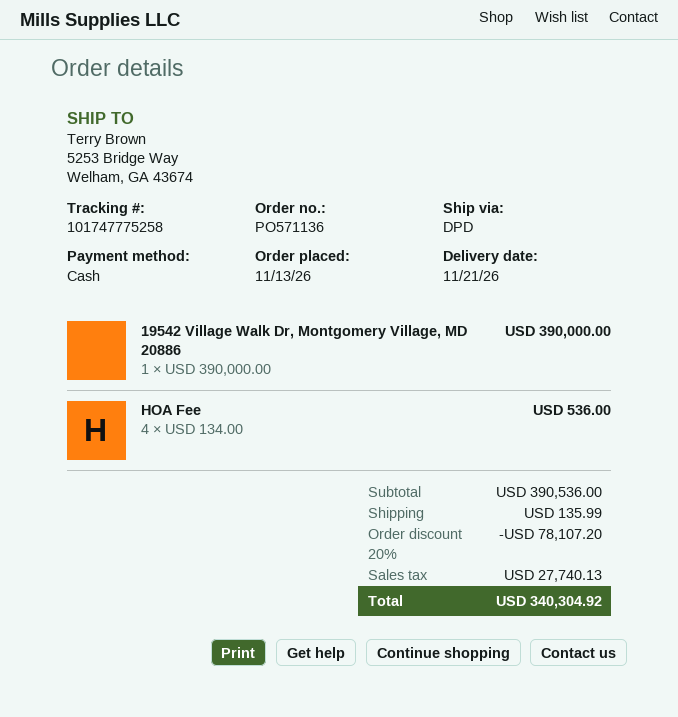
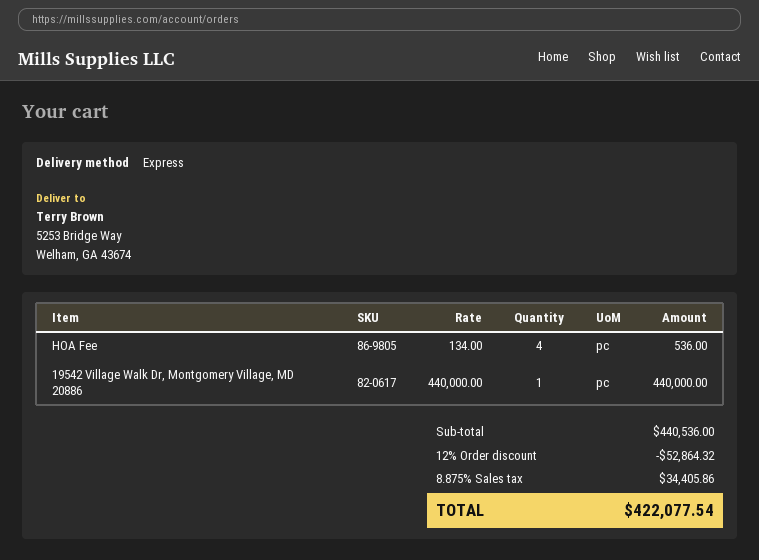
shipping method: DPD -> express
19542 Village Walk Dr, Montgomery Village, MD 20886: 1 x 390000.00 = 390000.00 -> 1 x 440000.00 = 440000.00
subtotal: 390536.00 -> 440536.00
discount: 20% = 78107.20 -> 12% = 52864.32
shipping: 135.99 -> none
tax: 27740.13 -> 34405.86
total: 340304.92 -> 422077.54

